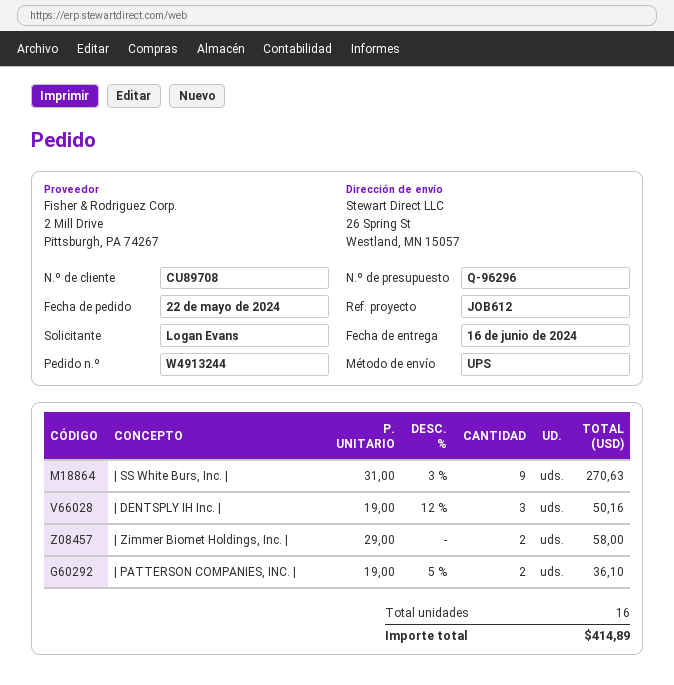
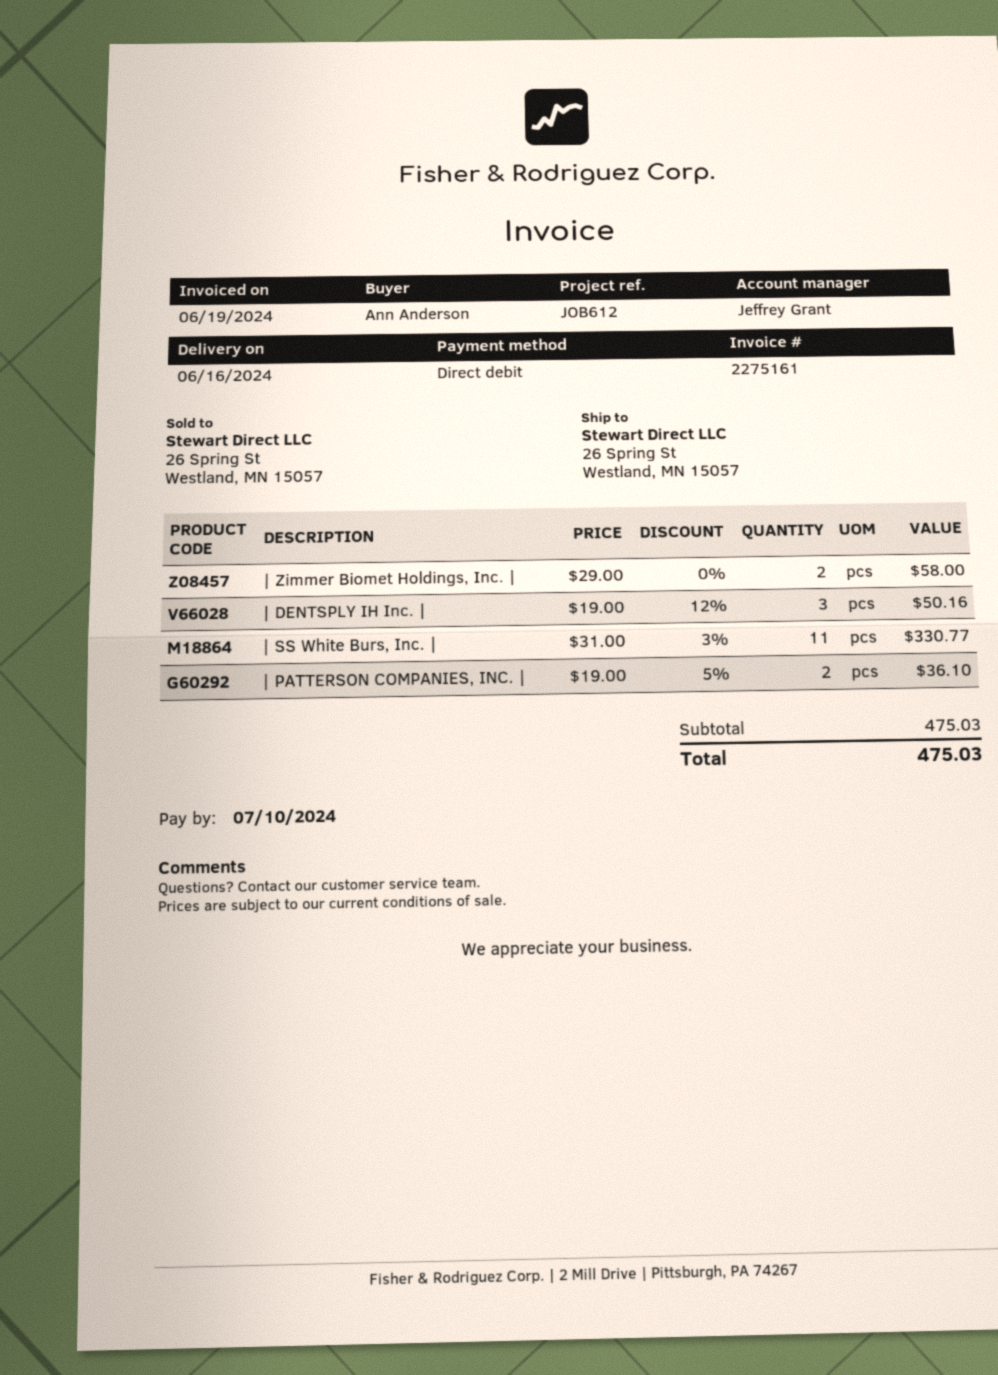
ordered by: Logan Evans -> Ann Anderson
| SS White Burs, Inc. |: 9 x 31.00 - 3% = 270.63 -> 11 x 31.00 - 3% = 330.77
total: 414.89 -> 475.03

